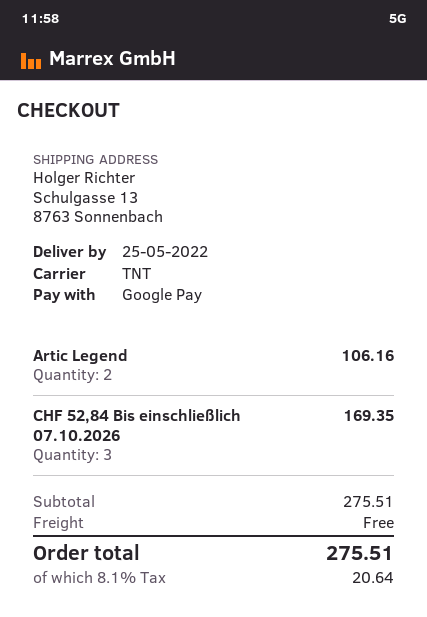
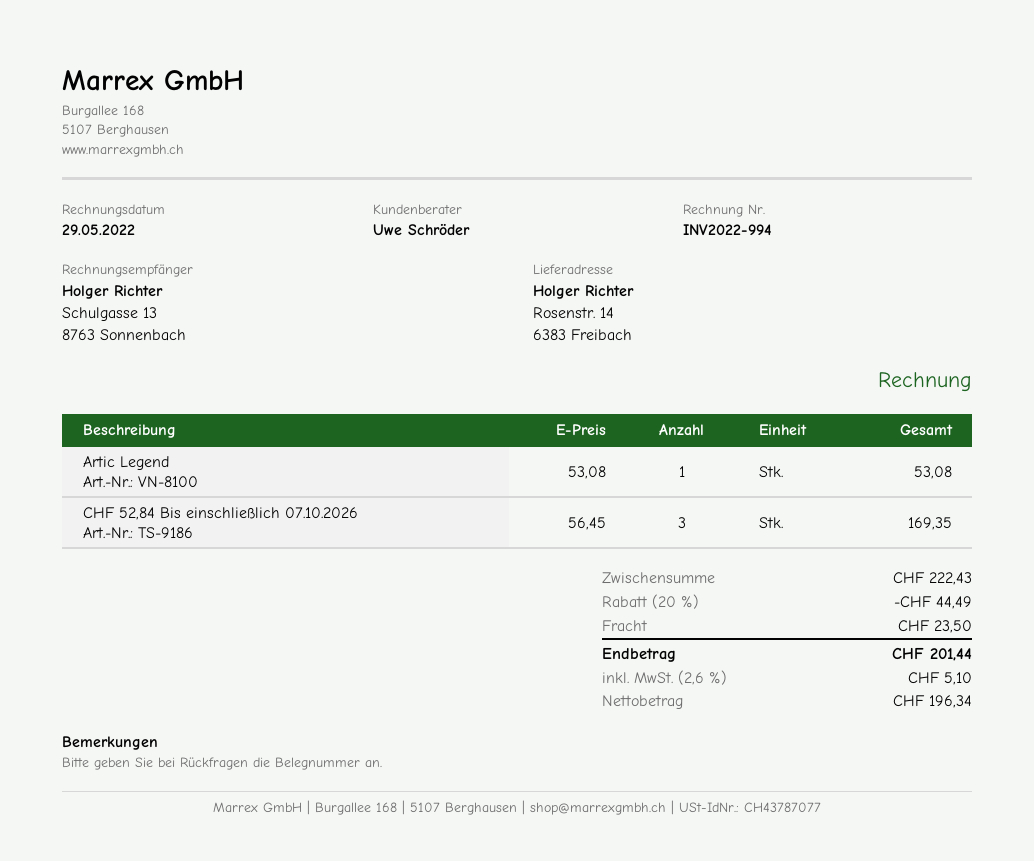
ship to: Schulgasse 13, 8763 Sonnenbach -> Rosenstr. 14, 6383 Freibach
Artic Legend: 2 for 106.16 -> 1 for 53.08
subtotal: 275.51 -> 222.43
discount: none -> 20% = 44.49
shipping: 0.00 -> 23.50
tax: 8.1% = 20.64 -> 2.6% = 5.10
total: 275.51 -> 201.44

